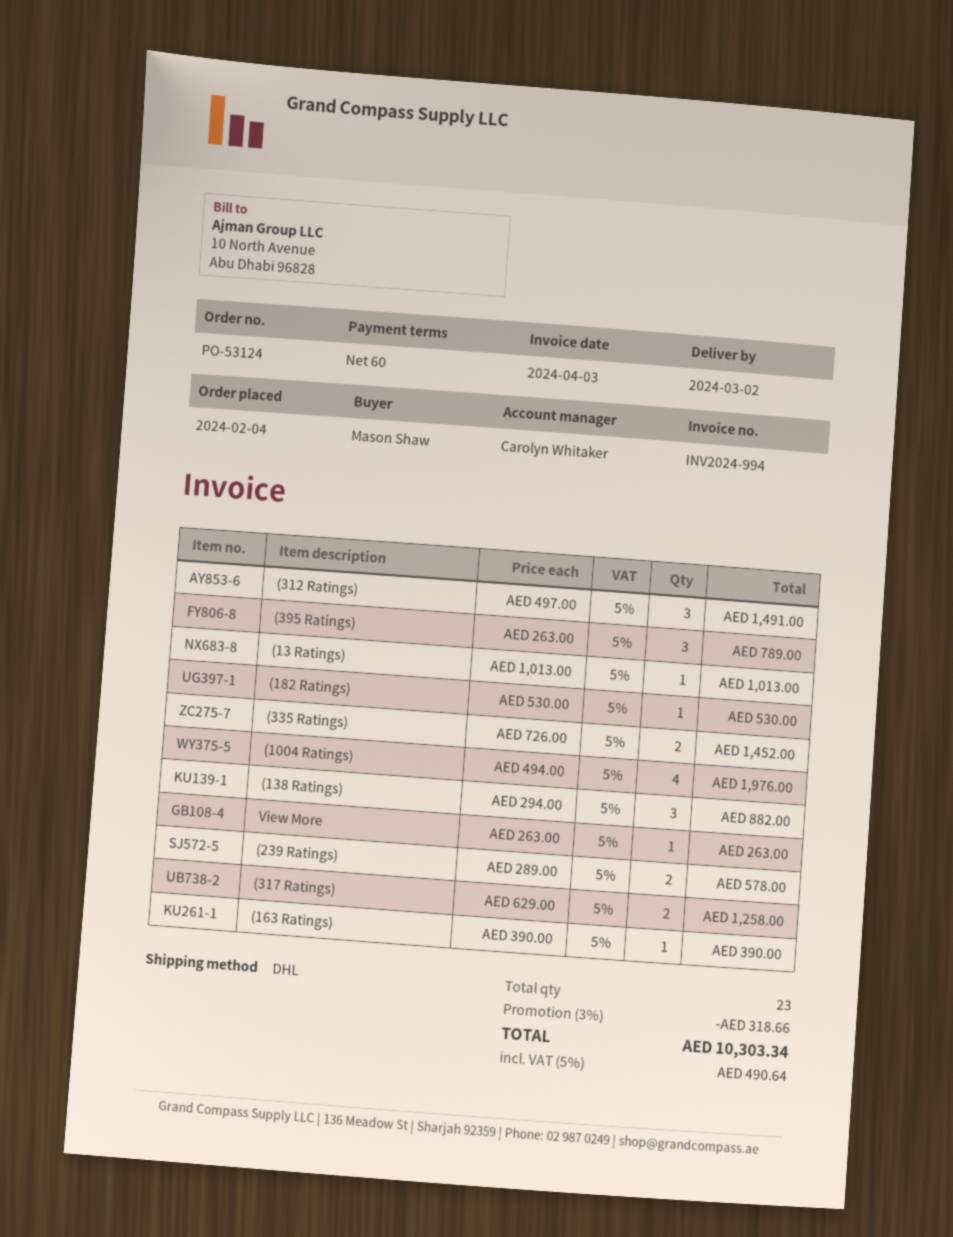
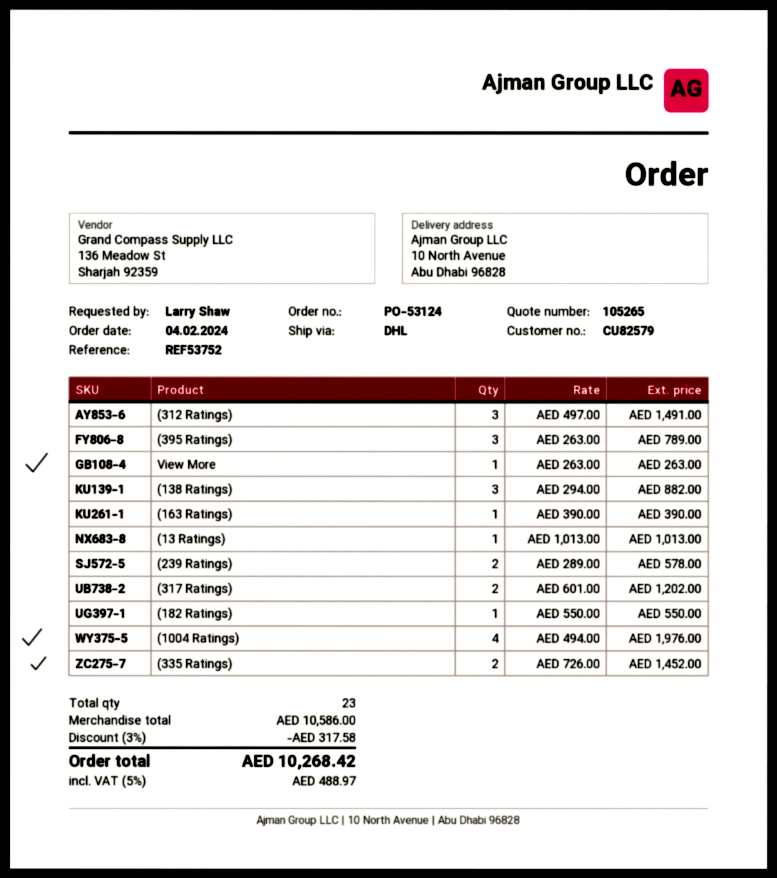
ordered by: Mason Shaw -> Larry Shaw
(182 Ratings): 1 x 530.00 = 530.00 -> 1 x 550.00 = 550.00
(317 Ratings): 2 x 629.00 = 1258.00 -> 2 x 601.00 = 1202.00
discount: 3% = 318.66 -> 3% = 317.58
tax: 5% = 490.64 -> 5% = 488.97
total: 10303.34 -> 10268.42

